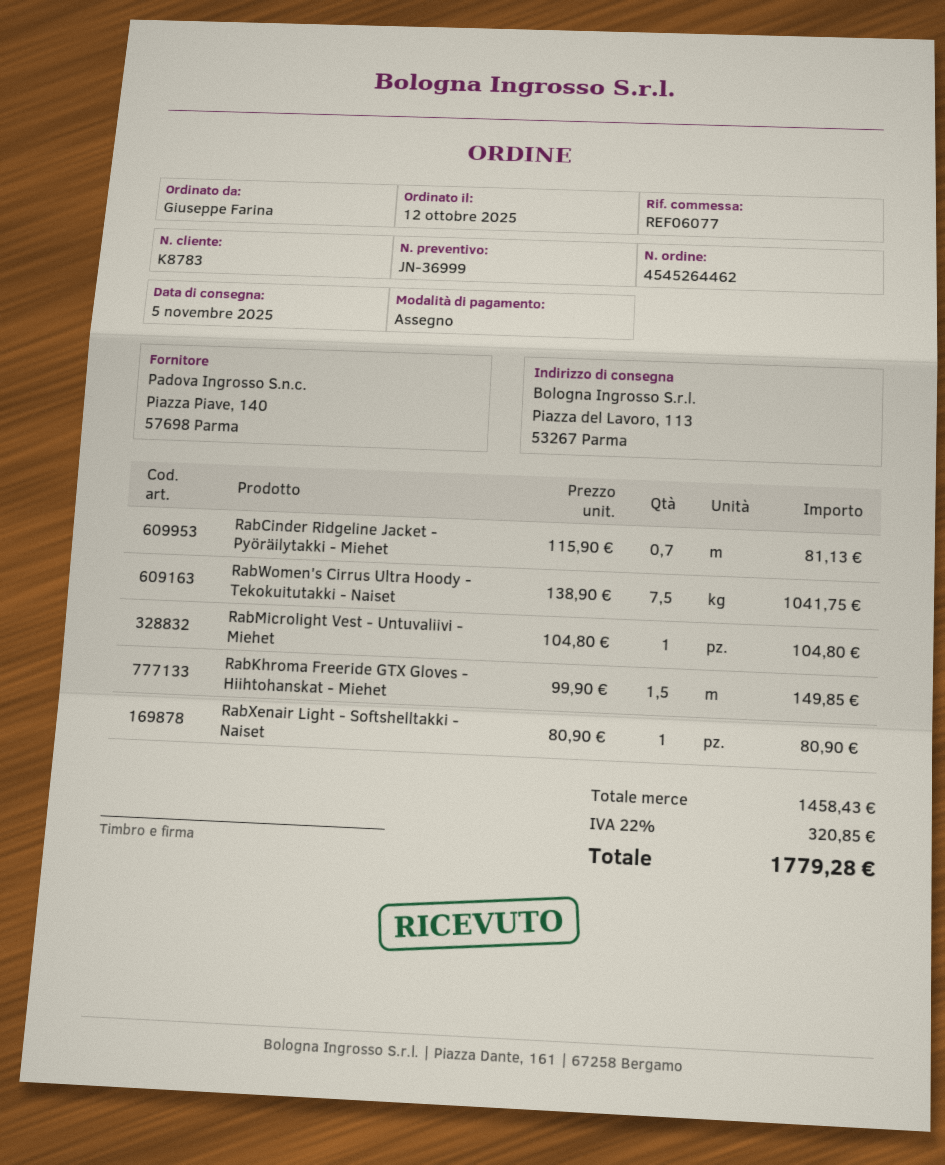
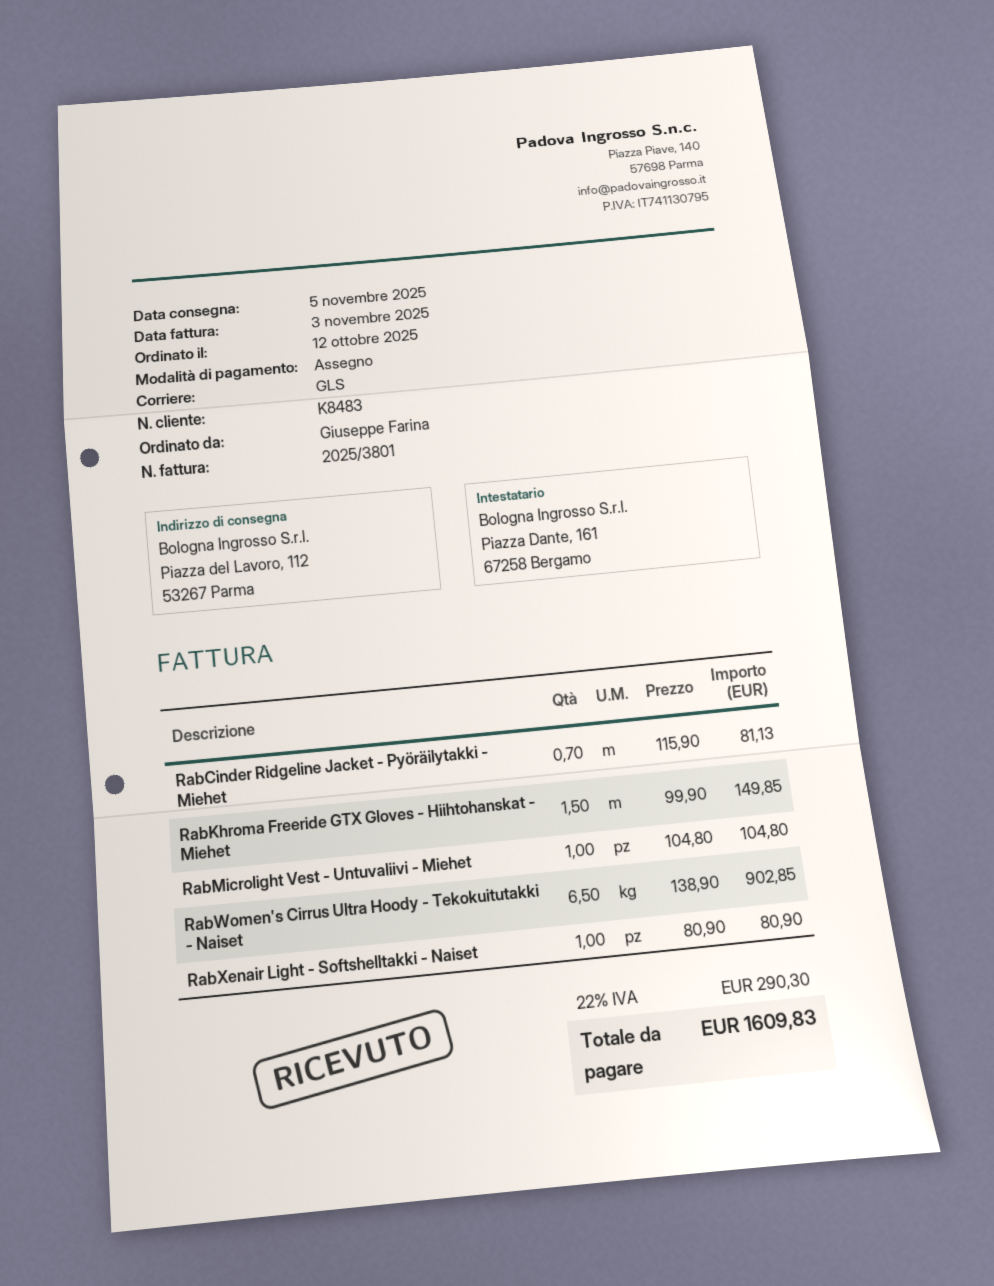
customer number: K8783 -> K8483
ship to: Piazza del Lavoro, 113, 53267 Parma -> Piazza del Lavoro, 112, 53267 Parma
RabWomen's Cirrus Ultra Hoody - Tekokuitutakki - Naiset: 7.5 x 138.90 = 1041.75 -> 6.5 x 138.90 = 902.85
tax: 22% = 320.85 -> 22% = 290.30
total: 1779.28 -> 1609.83

